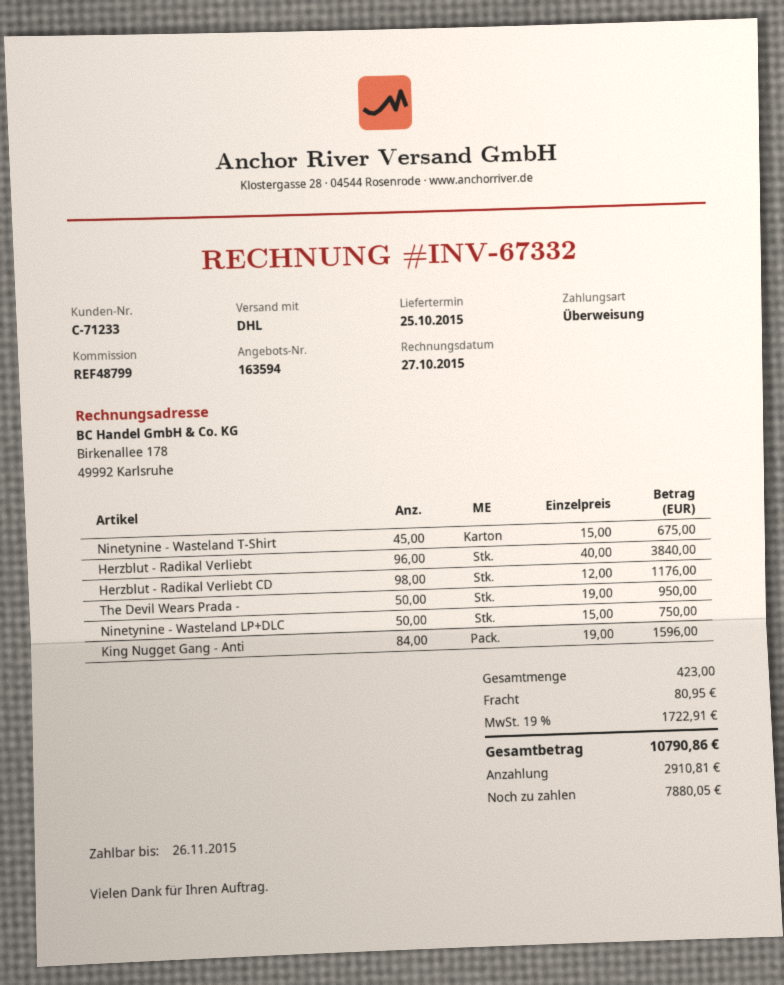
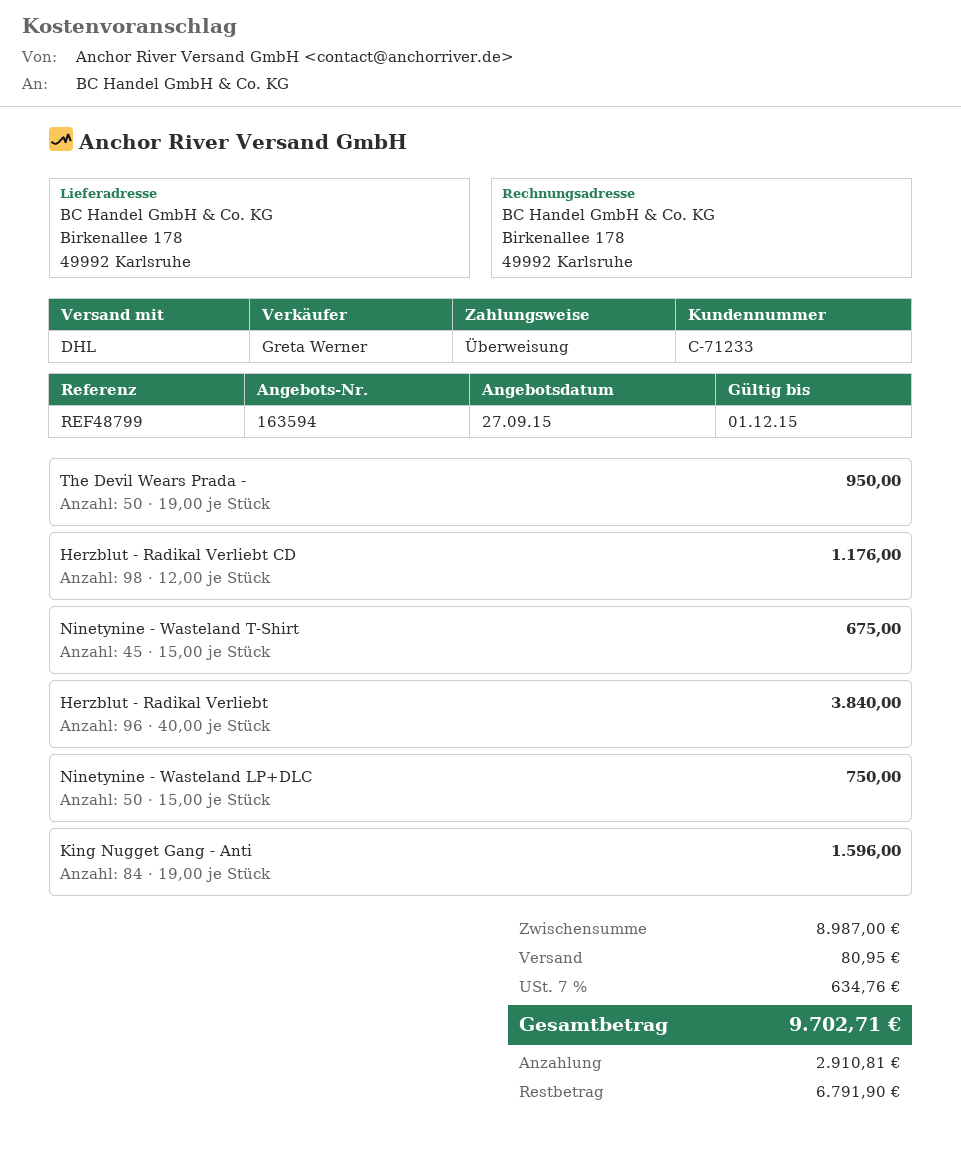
tax: 19% = 1722.91 -> 7% = 634.76
total: 10790.86 -> 9702.71
balance: 7880.05 -> 6791.90

